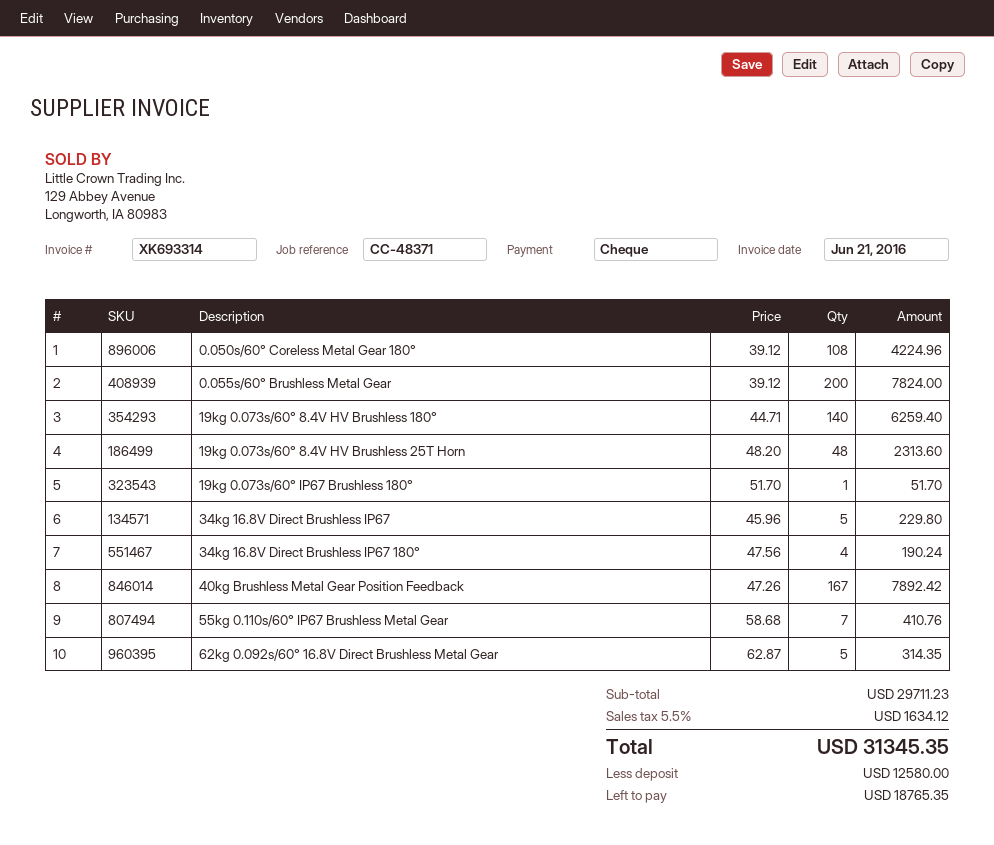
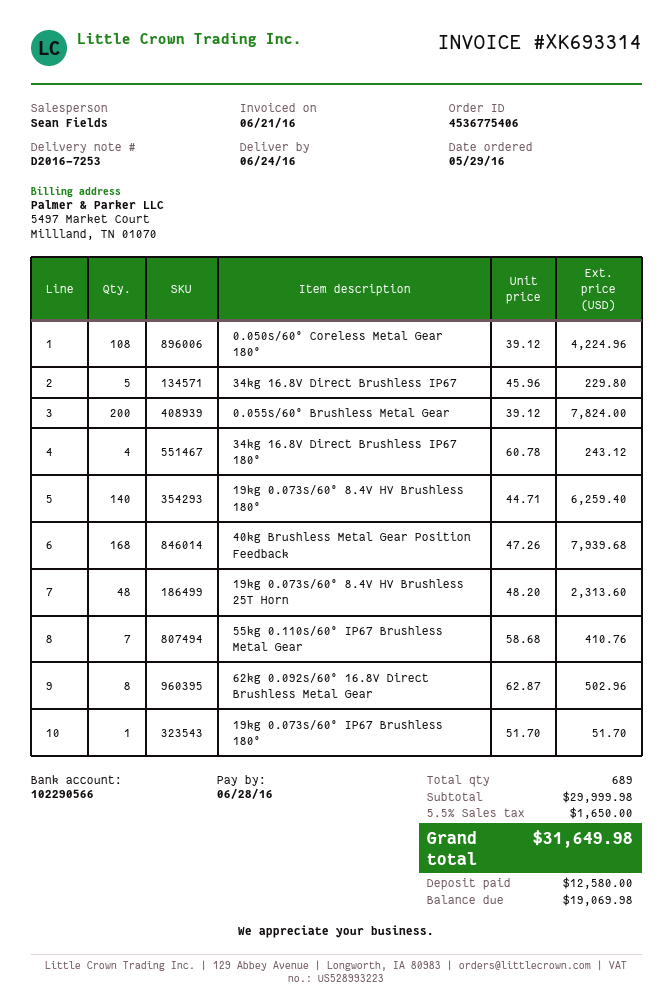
34kg 16.8V Direct Brushless IP67 180°: 4 x 47.56 = 190.24 -> 4 x 60.78 = 243.12
40kg Brushless Metal Gear Position Feedback: 167 x 47.26 = 7892.42 -> 168 x 47.26 = 7939.68
62kg 0.092s/60° 16.8V Direct Brushless Metal Gear: 5 x 62.87 = 314.35 -> 8 x 62.87 = 502.96
subtotal: 29711.23 -> 29999.98
tax: 5.5% = 1634.12 -> 5.5% = 1650.00
total: 31345.35 -> 31649.98
balance: 18765.35 -> 19069.98

